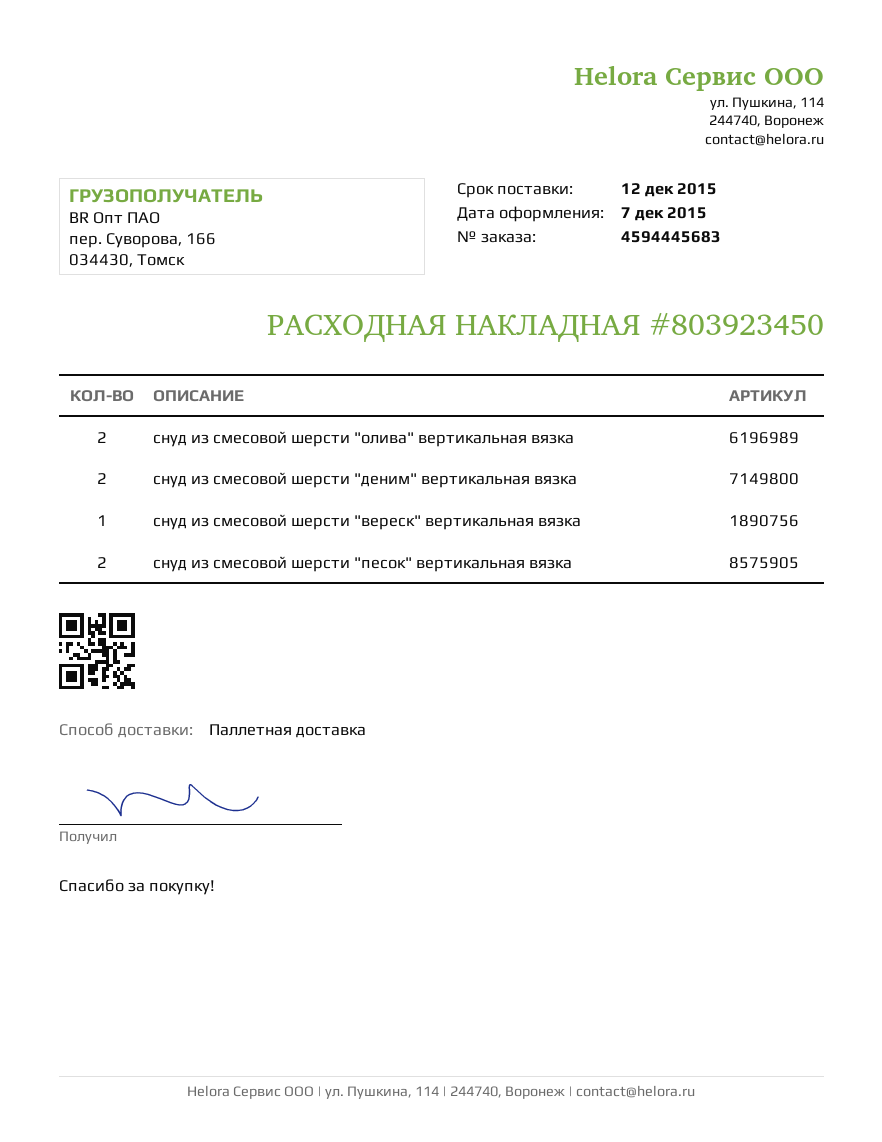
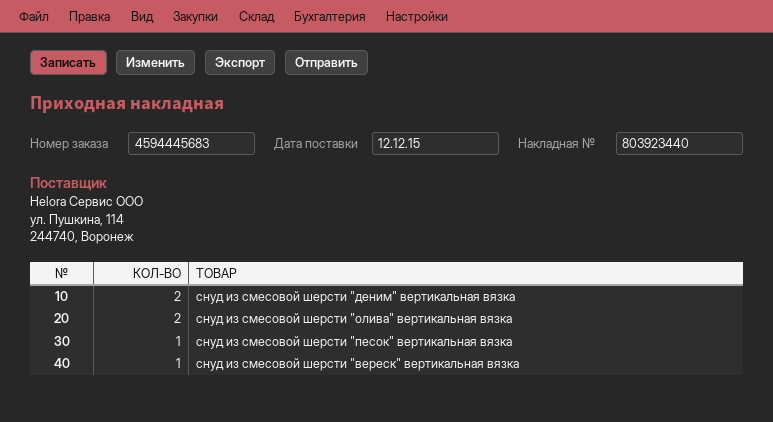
delivery note number: 803923450 -> 803923440
снуд из смесовой шерсти "песок" вертикальная вязка: 2 -> 1

